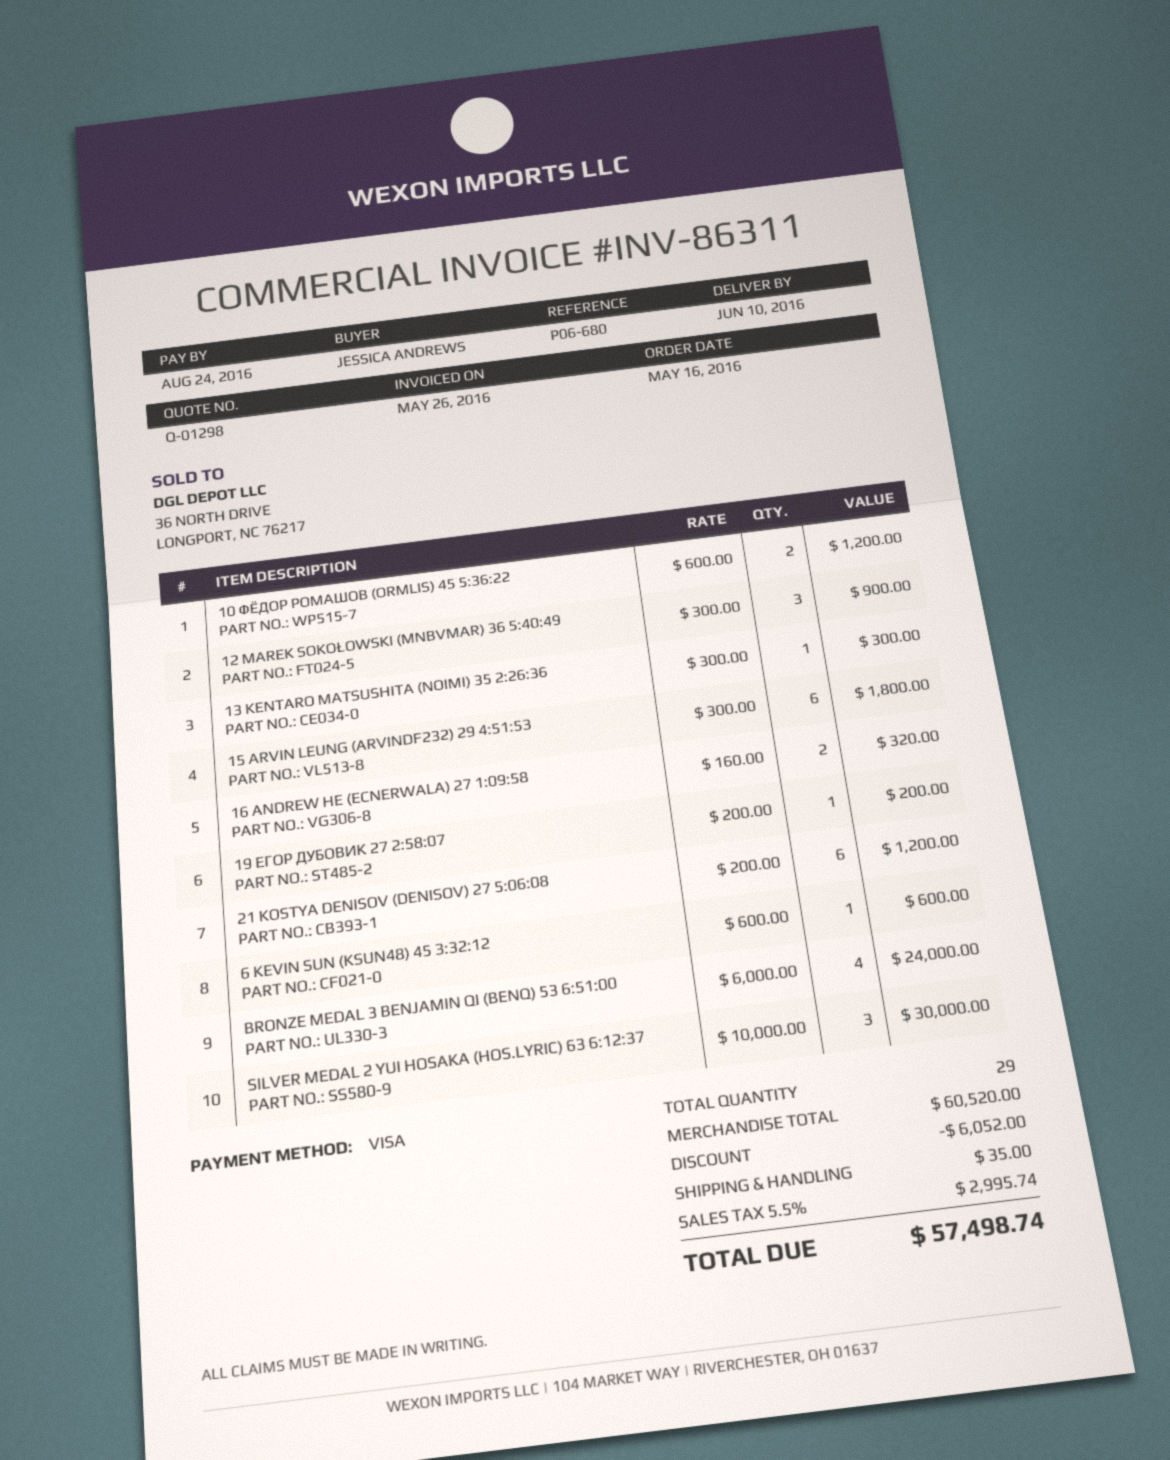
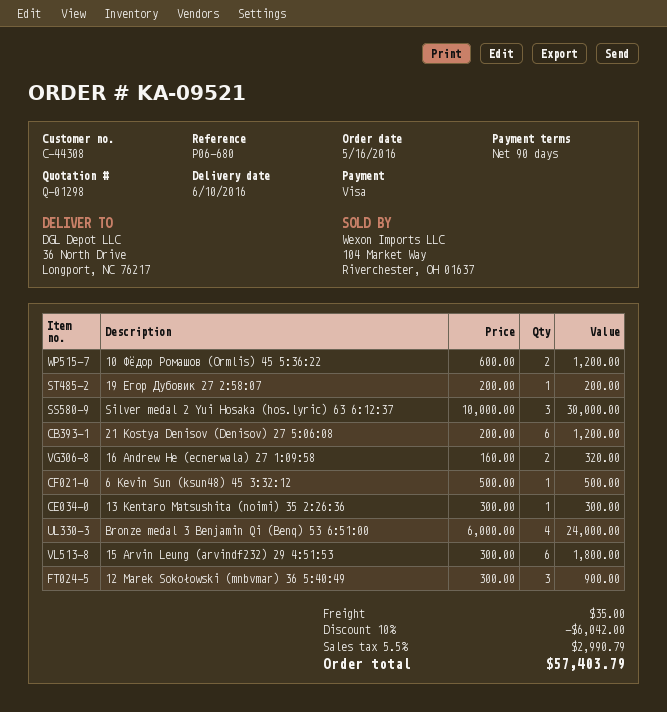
6 KEVIN SUN (KSUN48) 45 3:32:12: 1 x 600.00 = 600.00 -> 1 x 500.00 = 500.00
discount: 6052.00 -> 6042.00
tax: 5.5% = 2995.74 -> 5.5% = 2990.79
total: 57498.74 -> 57403.79

